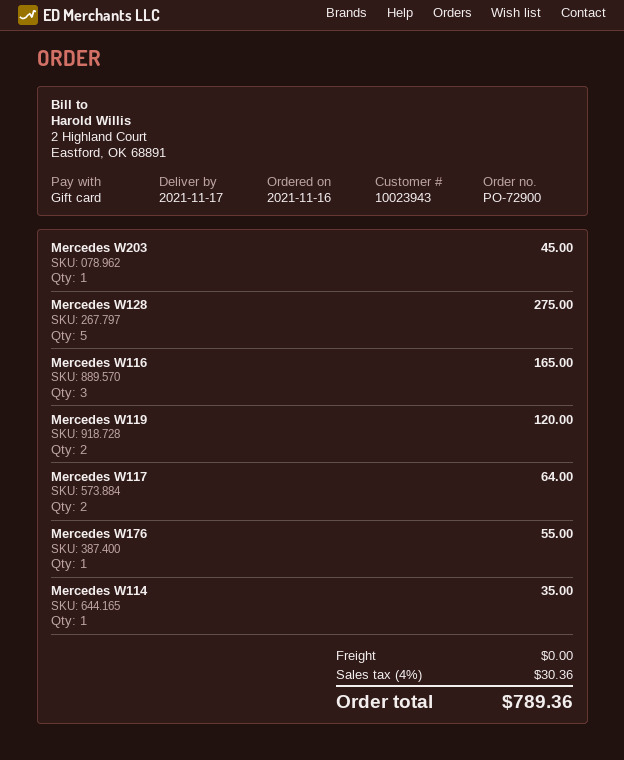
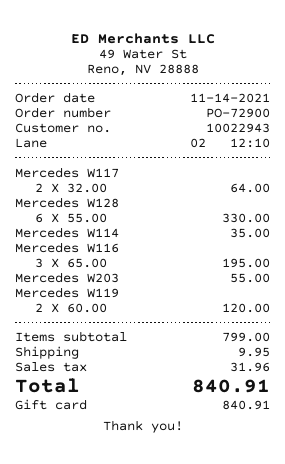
order date: 2021-11-16 -> 2021-11-14
customer number: 10023943 -> 10022943
Mercedes W203: 1 for 45.00 -> 1 for 55.00
Mercedes W128: 5 for 275.00 -> 6 for 330.00
Mercedes W116: 3 for 165.00 -> 3 for 195.00
Mercedes W176: 1 for 55.00 -> none
shipping: 0.00 -> 9.95
tax: 30.36 -> 31.96
total: 789.36 -> 840.91

